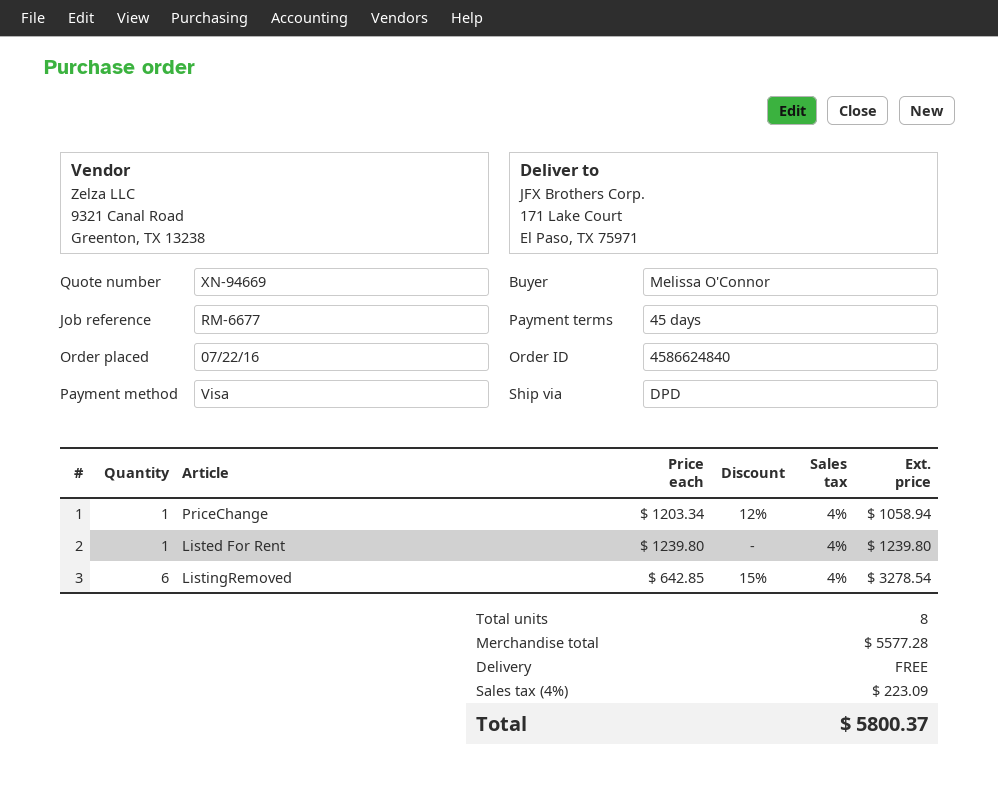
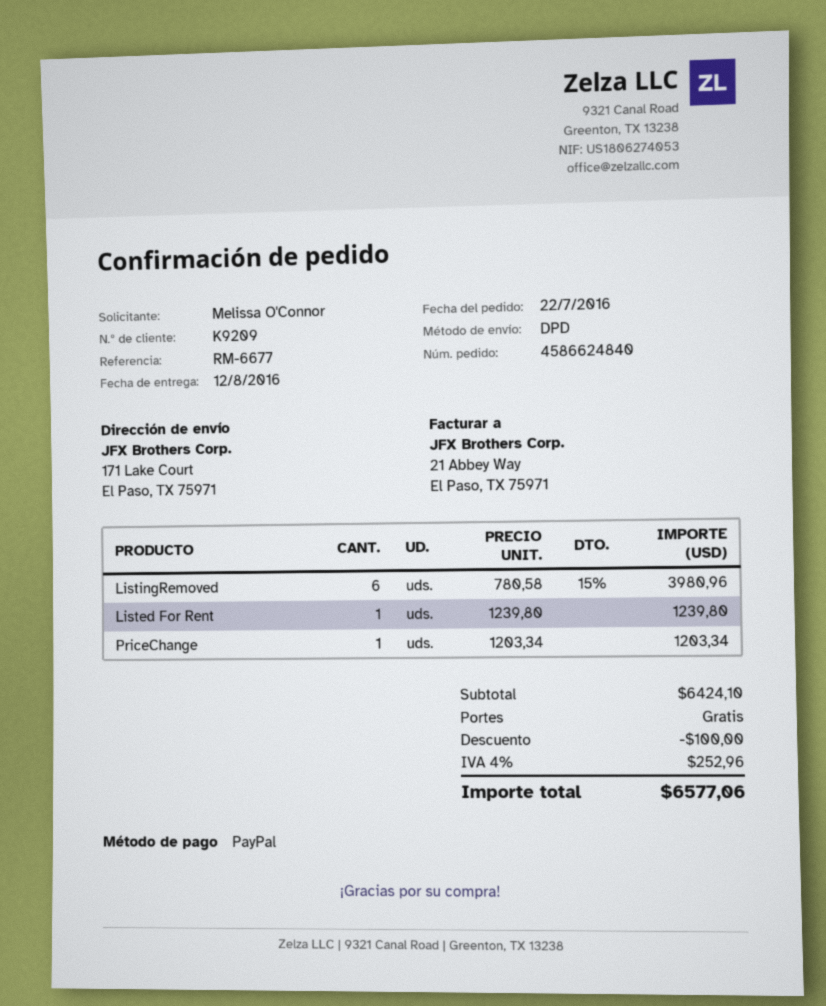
payment method: Visa -> PayPal
PriceChange: 1 x 1203.34 - 12% = 1058.94 -> 1 x 1203.34 = 1203.34
ListingRemoved: 6 x 642.85 - 15% = 3278.54 -> 6 x 780.58 - 15% = 3980.96
subtotal: 5577.28 -> 6424.10
discount: none -> 100.00
tax: 4% = 223.09 -> 4% = 252.96
total: 5800.37 -> 6577.06

